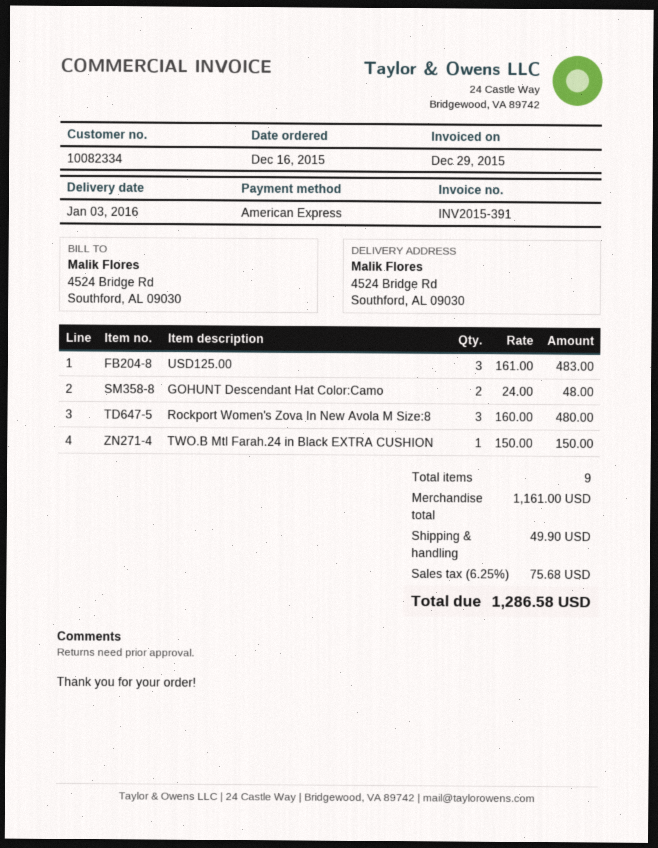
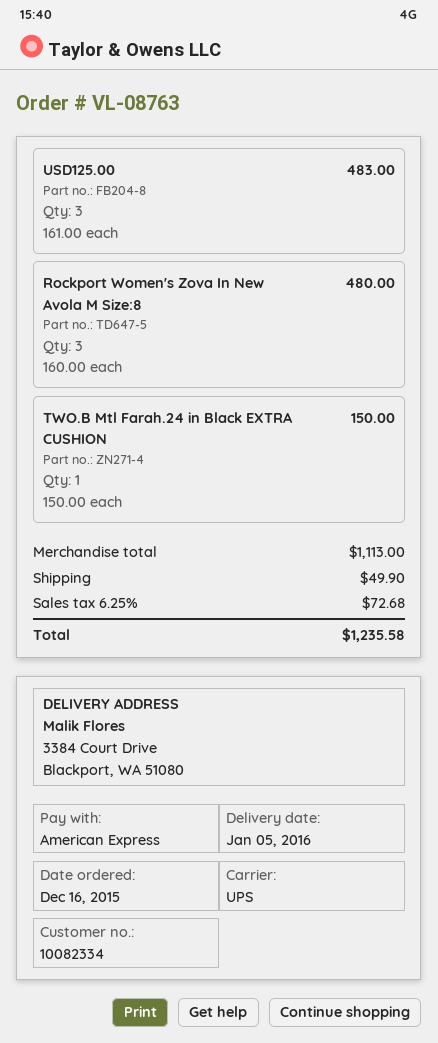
delivery date: 2016-01-03 -> 2016-01-05
ship to: 4524 Bridge Rd, Southford, AL 09030 -> 3384 Court Drive, Blackport, WA 51080
GOHUNT Descendant Hat Color:Camo: 2 x 24.00 = 48.00 -> none
subtotal: 1161.00 -> 1113.00
tax: 6.25% = 75.68 -> 6.25% = 72.68
total: 1286.58 -> 1235.58

